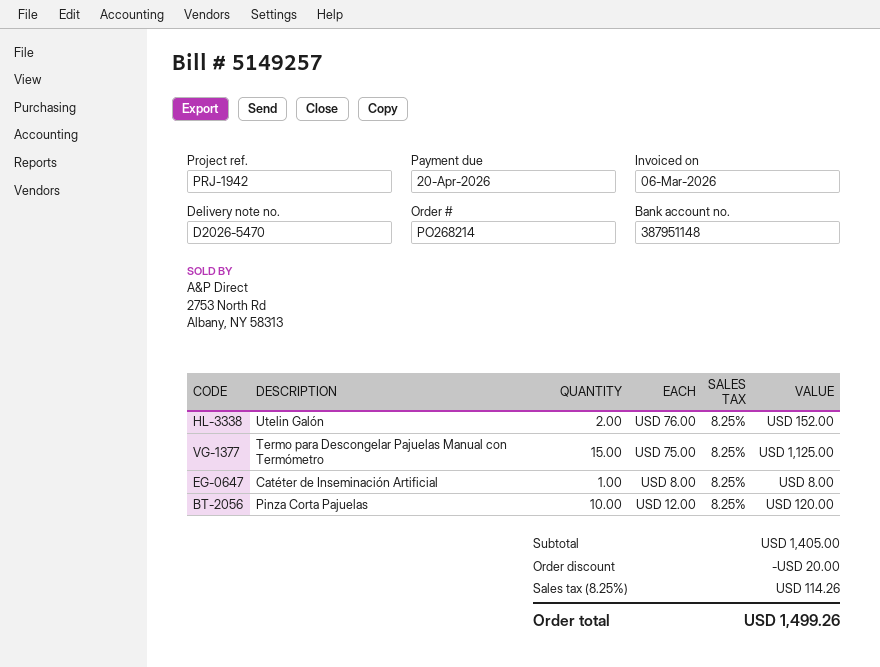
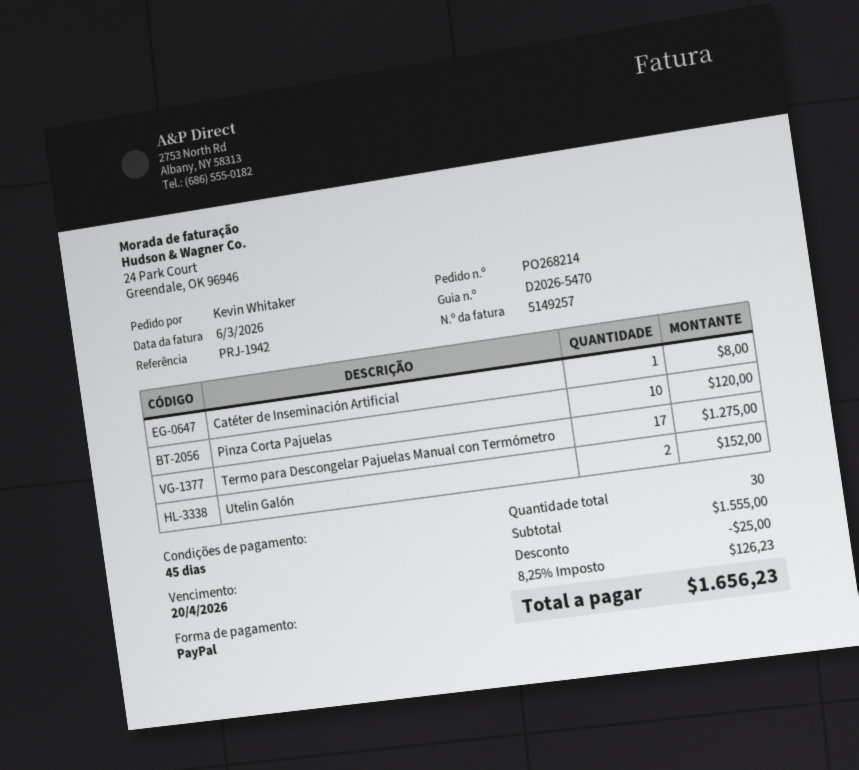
Termo para Descongelar Pajuelas Manual con Termómetro: 15 for 1125.00 -> 17 for 1275.00
subtotal: 1405.00 -> 1555.00
discount: 20.00 -> 25.00
tax: 8.25% = 114.26 -> 8.25% = 126.23
total: 1499.26 -> 1656.23

